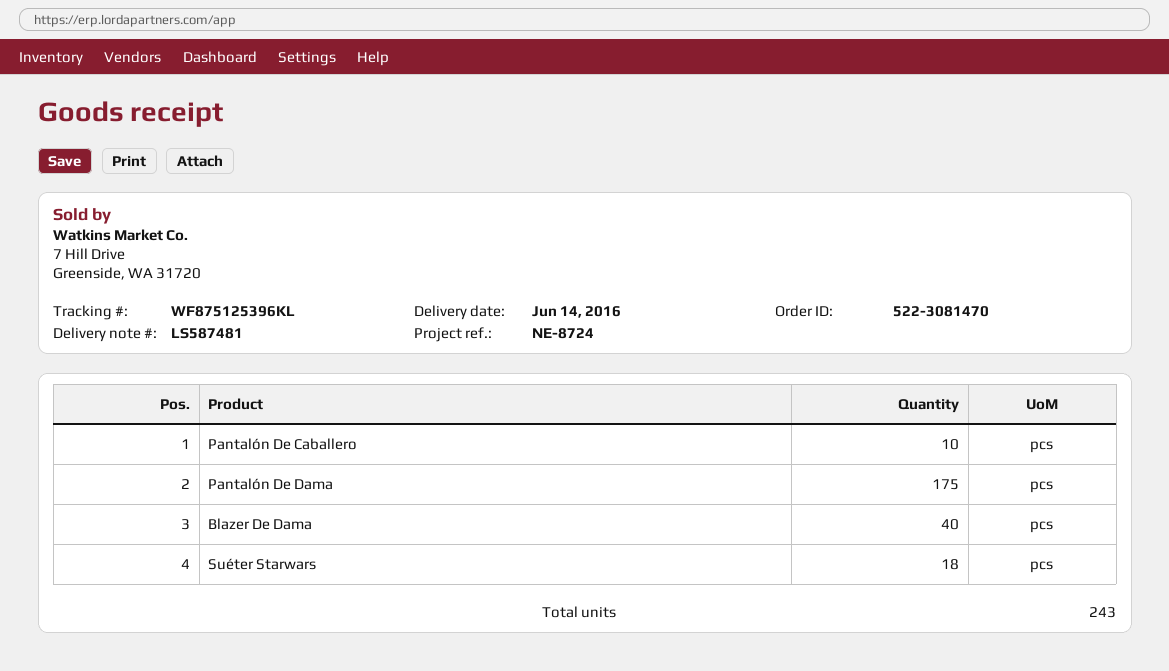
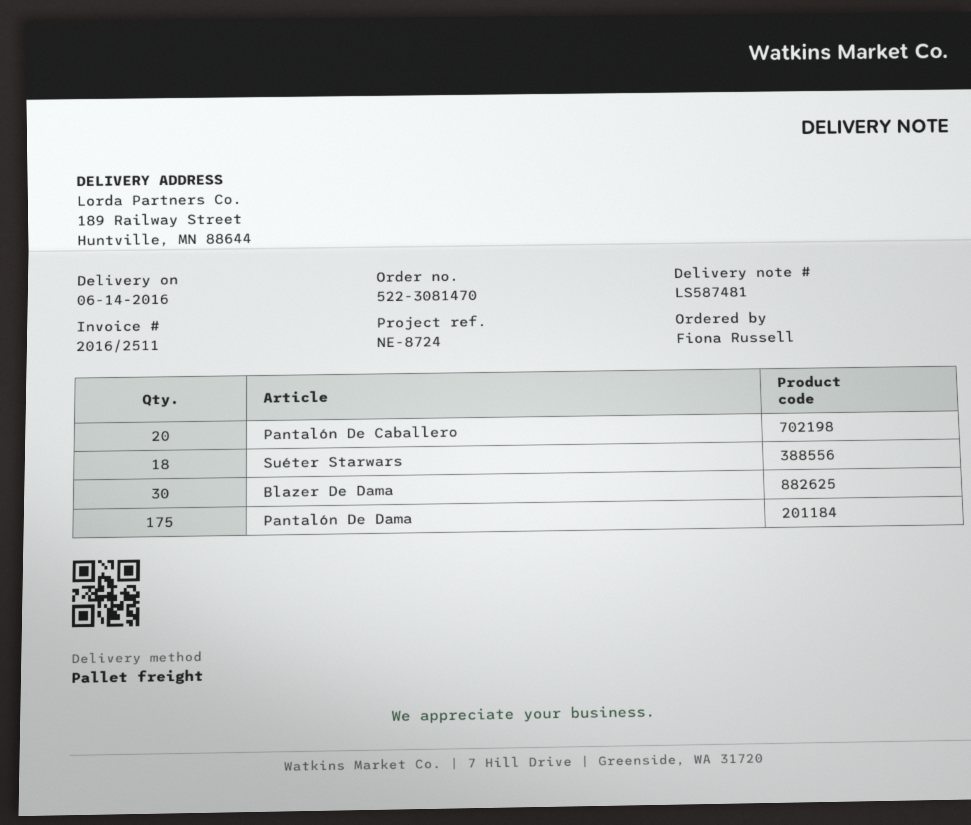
Pantalón De Caballero: 10 -> 20
Blazer De Dama: 40 -> 30

